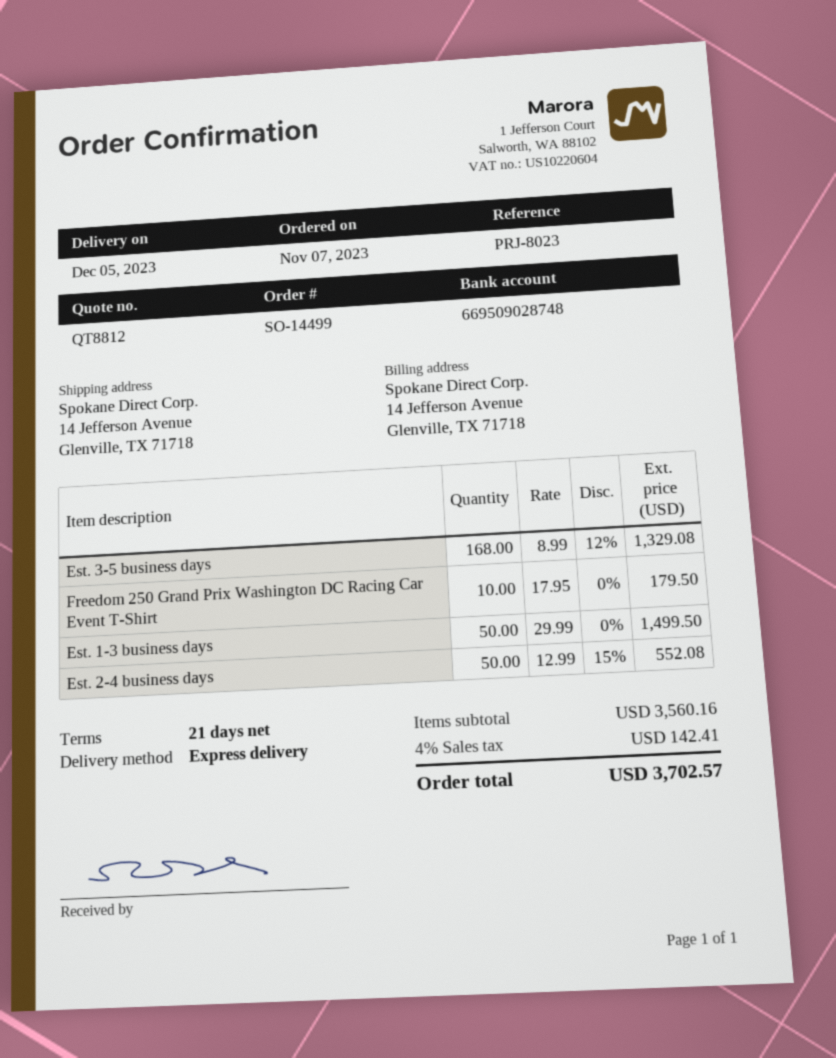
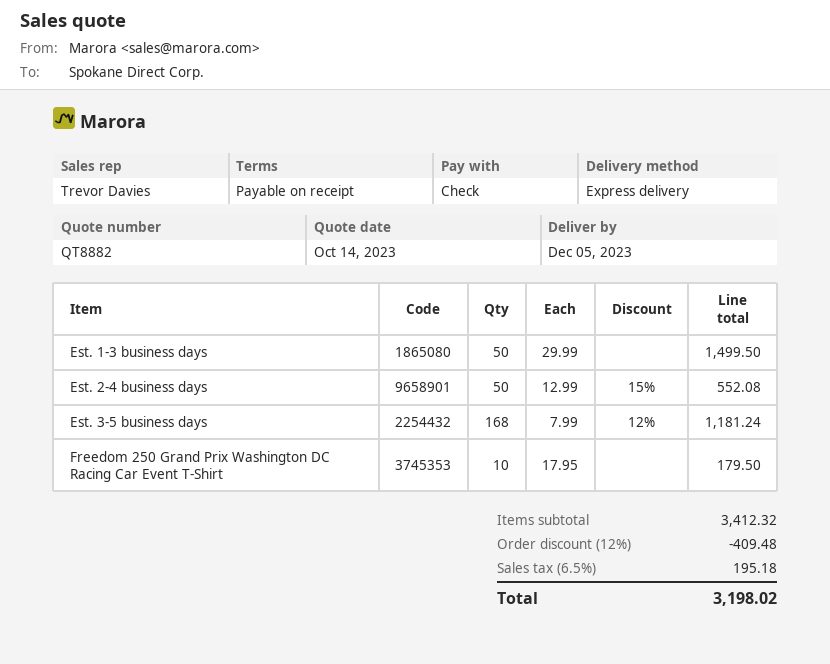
quote number: QT8812 -> QT8882
payment terms: 21 days -> on receipt
Est. 3-5 business days: 168 x 8.99 - 12% = 1329.08 -> 168 x 7.99 - 12% = 1181.24
subtotal: 3560.16 -> 3412.32
discount: none -> 12% = 409.48
tax: 4% = 142.41 -> 6.5% = 195.18
total: 3702.57 -> 3198.02

